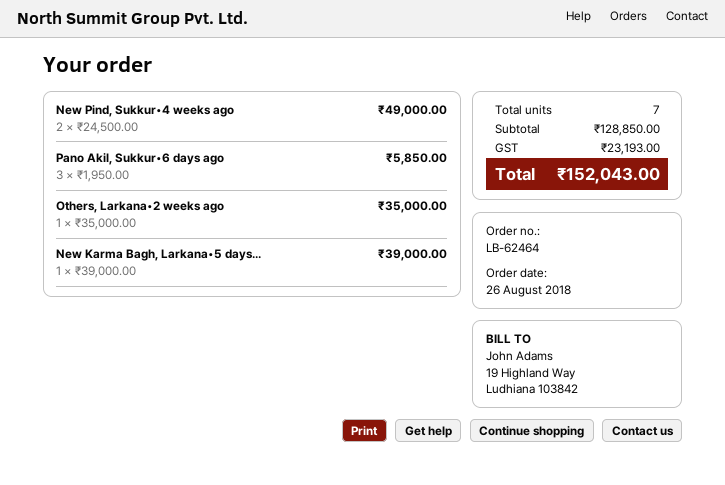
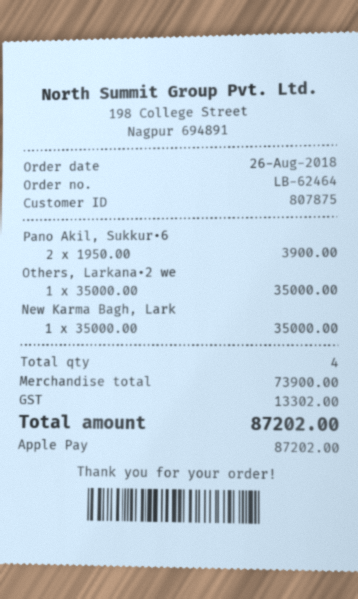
New Pind, Sukkur•4 weeks ago: 2 x 24500.00 = 49000.00 -> none
Pano Akil, Sukkur•6 days ago: 3 x 1950.00 = 5850.00 -> 2 x 1950.00 = 3900.00
New Karma Bagh, Larkana•5 days...: 1 x 39000.00 = 39000.00 -> 1 x 35000.00 = 35000.00
total quantity: 7 -> 4
subtotal: 128850.00 -> 73900.00
tax: 23193.00 -> 13302.00
total: 152043.00 -> 87202.00

